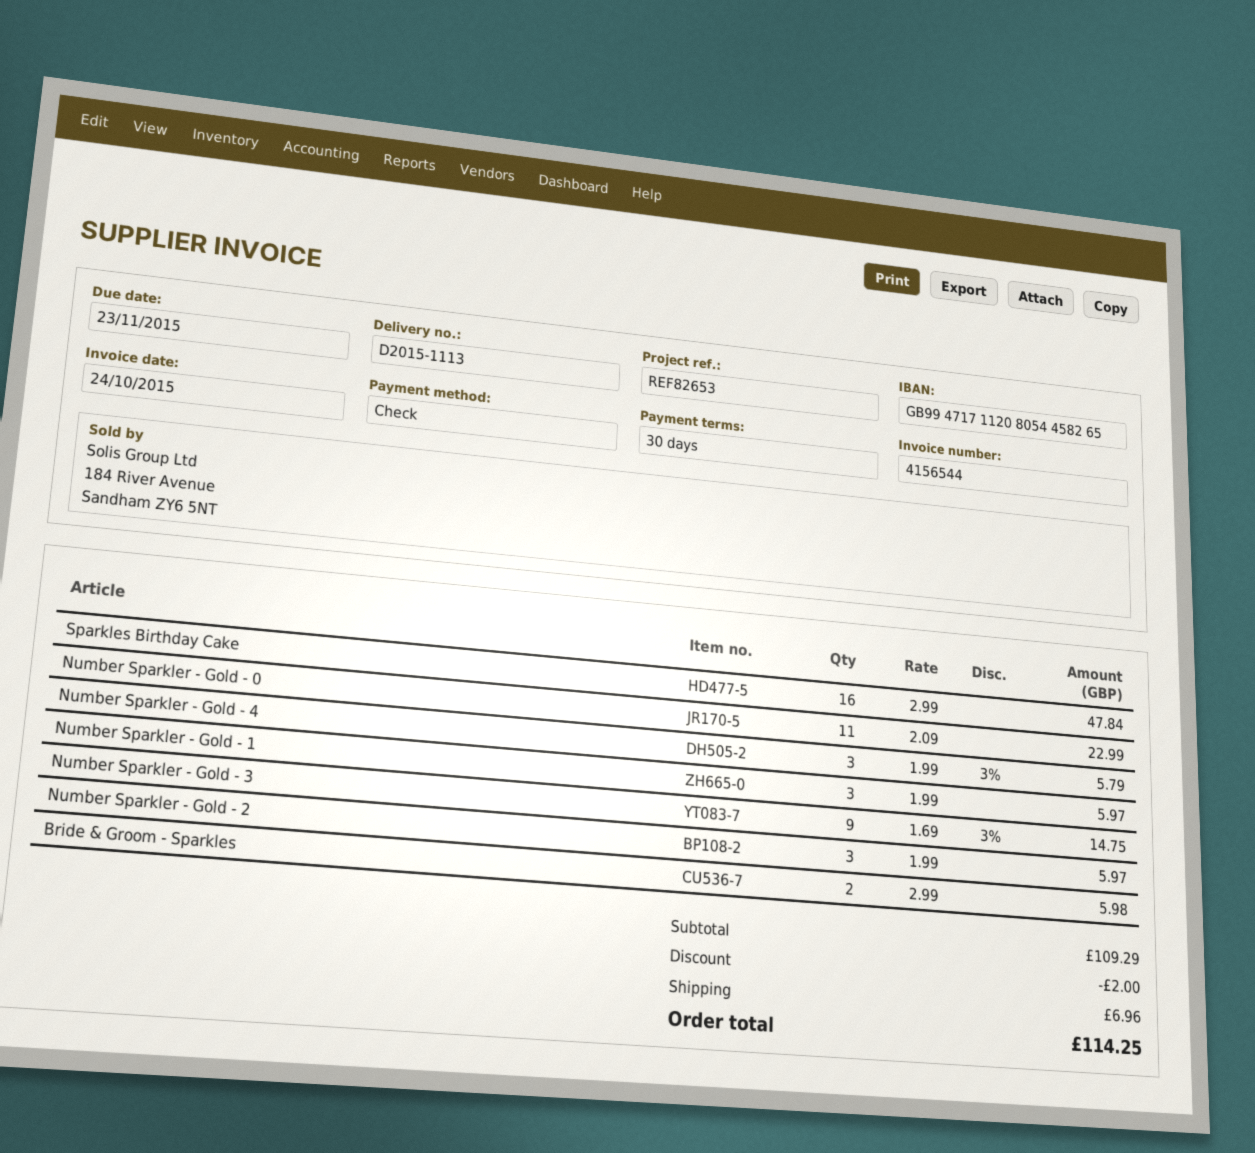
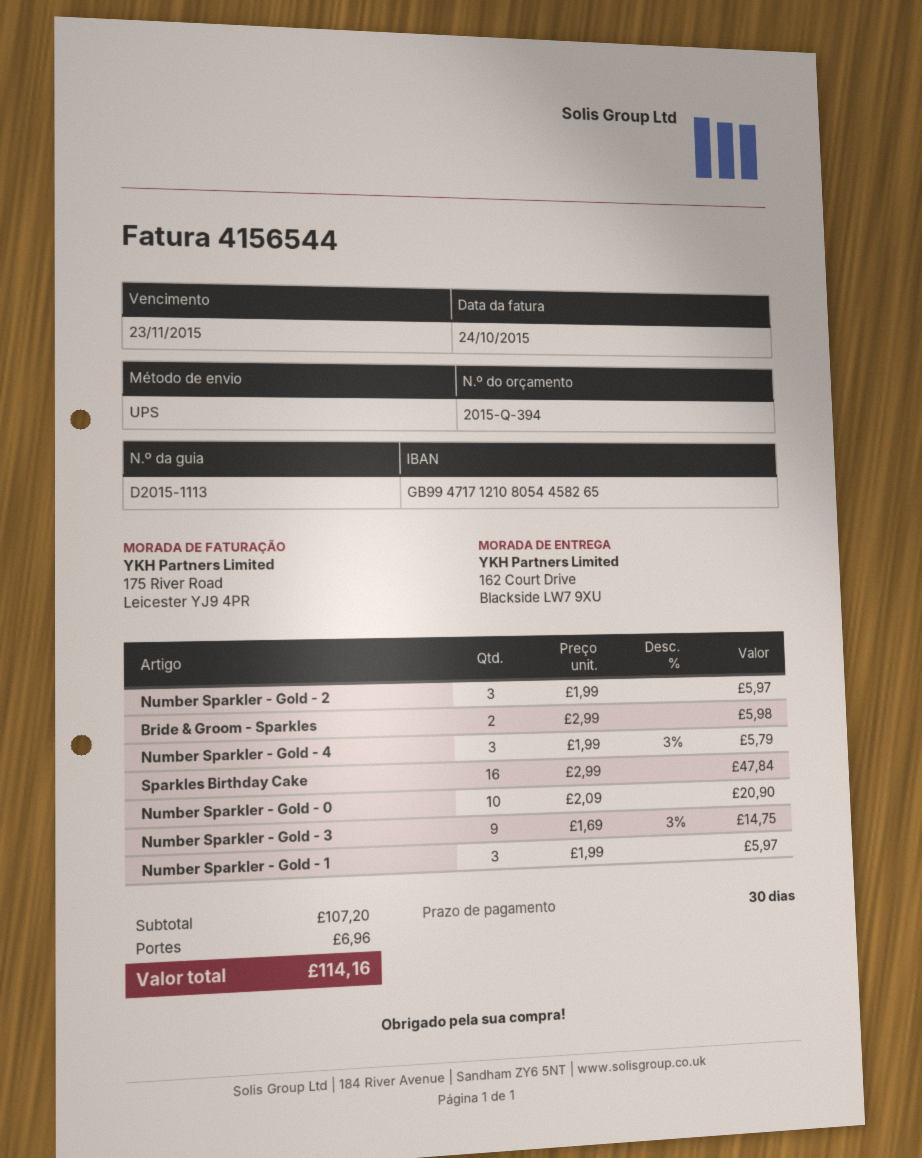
bank account: GB99471711208054458265 -> GB99471712108054458265
Number Sparkler - Gold - 0: 11 x 2.09 = 22.99 -> 10 x 2.09 = 20.90
subtotal: 109.29 -> 107.20
discount: 2.00 -> none
total: 114.25 -> 114.16

